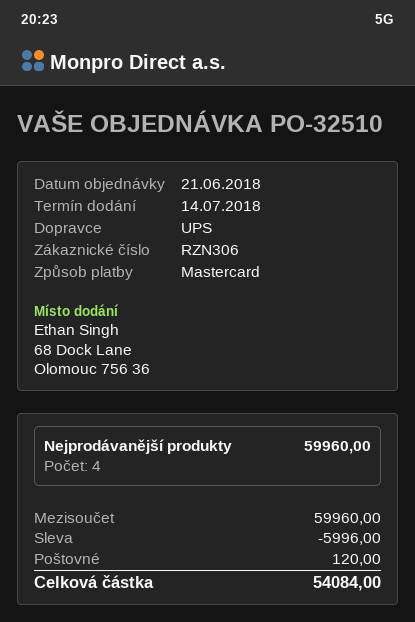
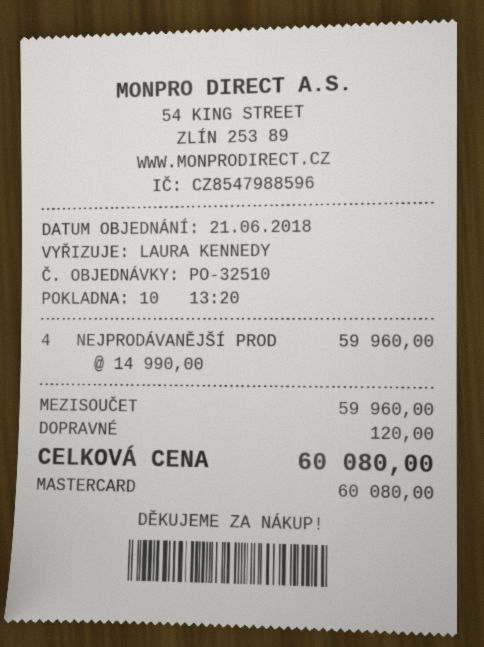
discount: 5996.00 -> none
total: 54084.00 -> 60080.00

